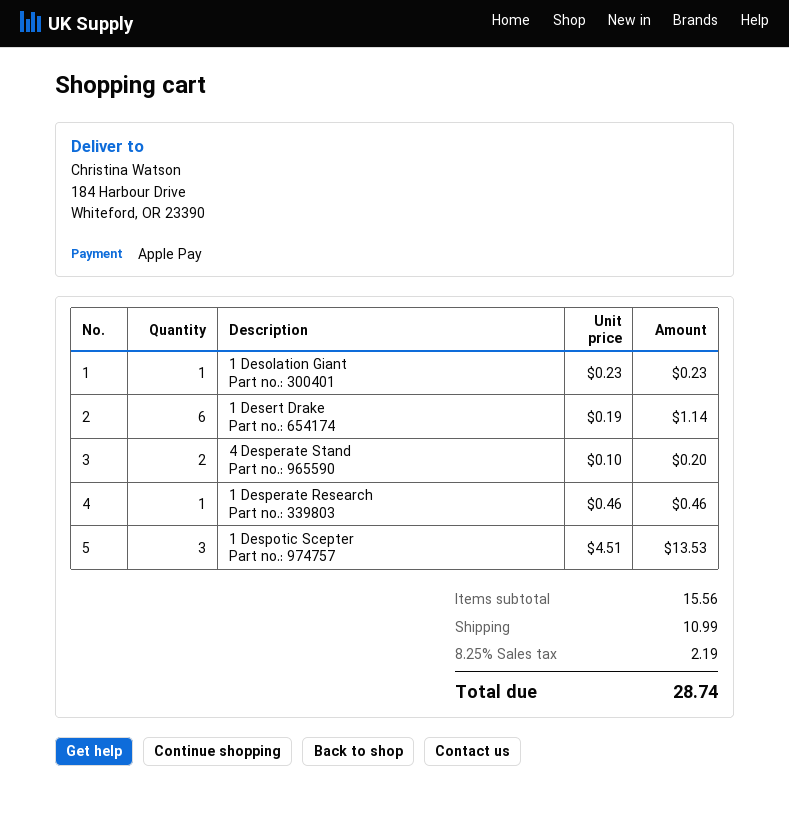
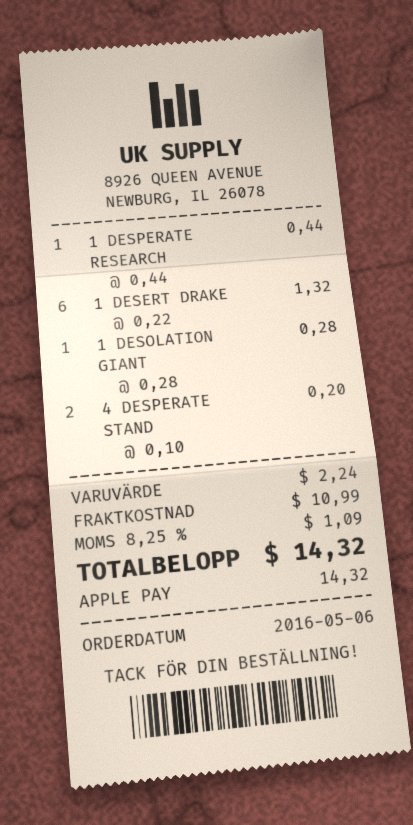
1 Desolation Giant: 1 x 0.23 = 0.23 -> 1 x 0.28 = 0.28
1 Desert Drake: 6 x 0.19 = 1.14 -> 6 x 0.22 = 1.32
1 Desperate Research: 1 x 0.46 = 0.46 -> 1 x 0.44 = 0.44
1 Despotic Scepter: 3 x 4.51 = 13.53 -> none
subtotal: 15.56 -> 2.24
tax: 8.25% = 2.19 -> 8.25% = 1.09
total: 28.74 -> 14.32

